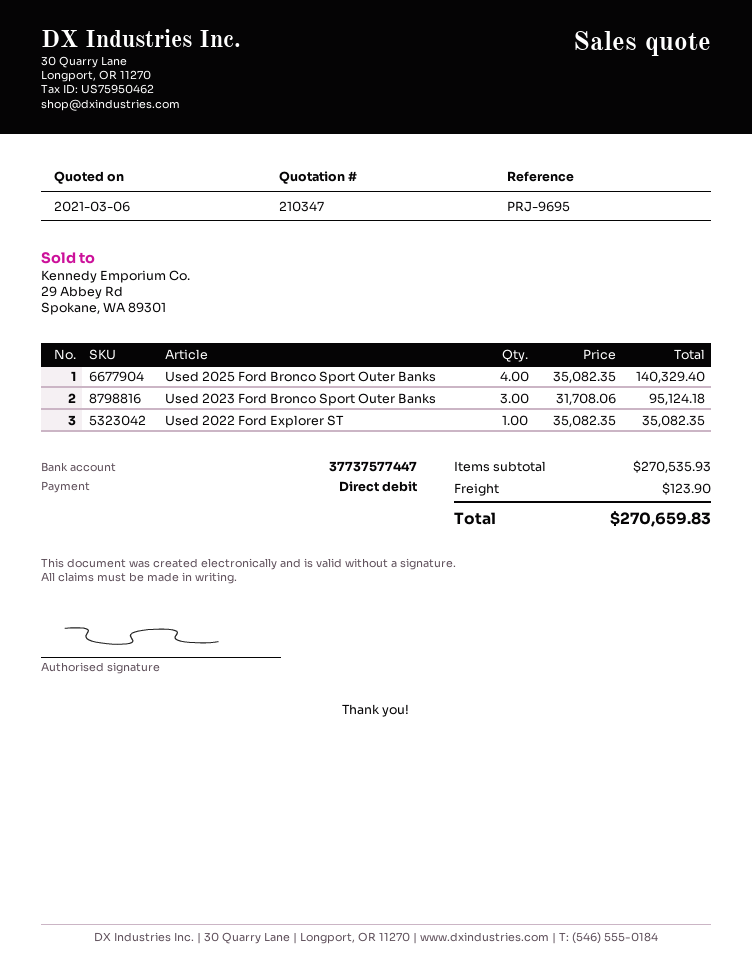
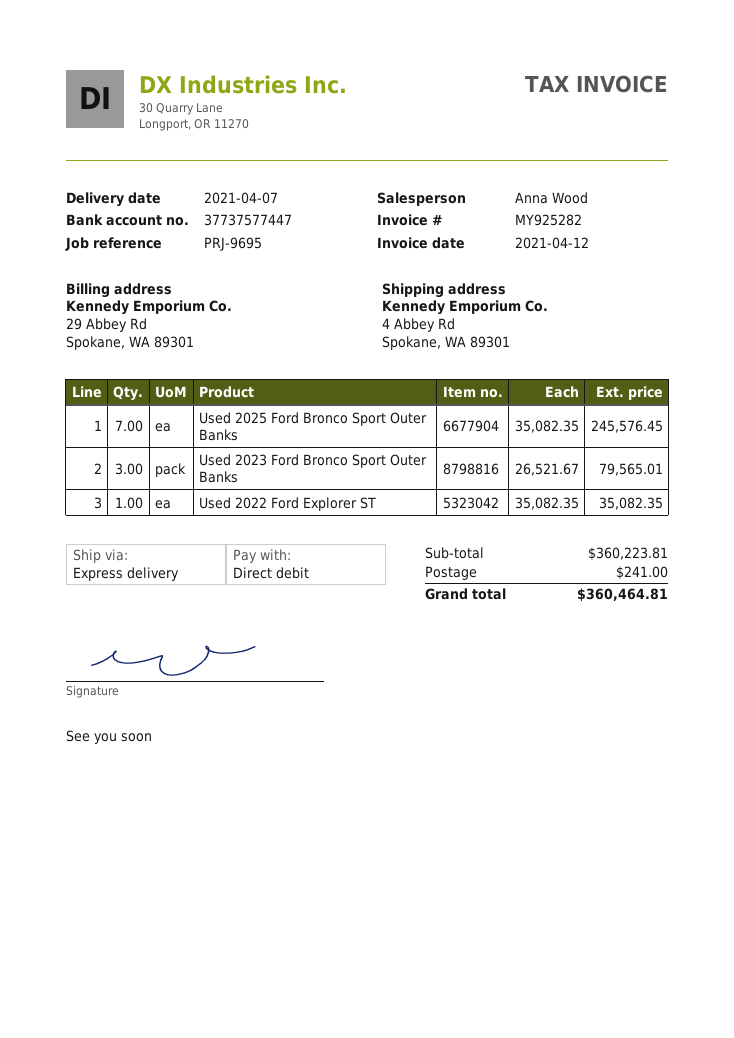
Used 2025 Ford Bronco Sport Outer Banks: 4 x 35082.35 = 140329.40 -> 7 x 35082.35 = 245576.45
Used 2023 Ford Bronco Sport Outer Banks: 3 x 31708.06 = 95124.18 -> 3 x 26521.67 = 79565.01
subtotal: 270535.93 -> 360223.81
shipping: 123.90 -> 241.00
total: 270659.83 -> 360464.81

